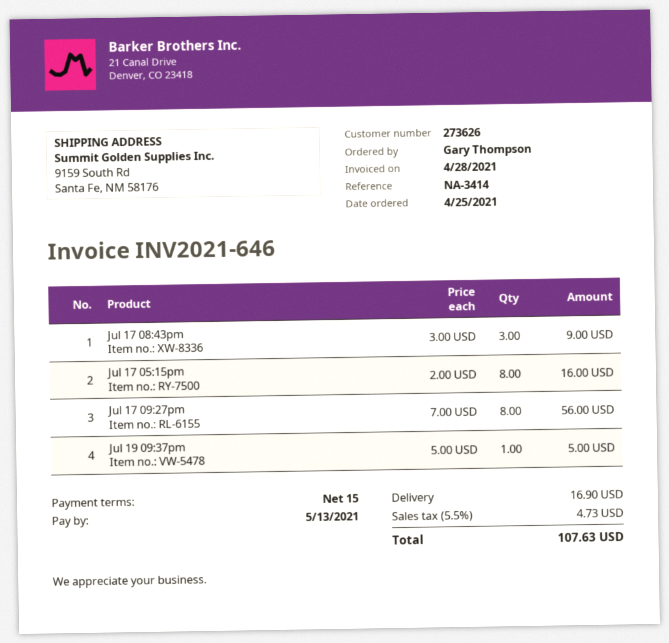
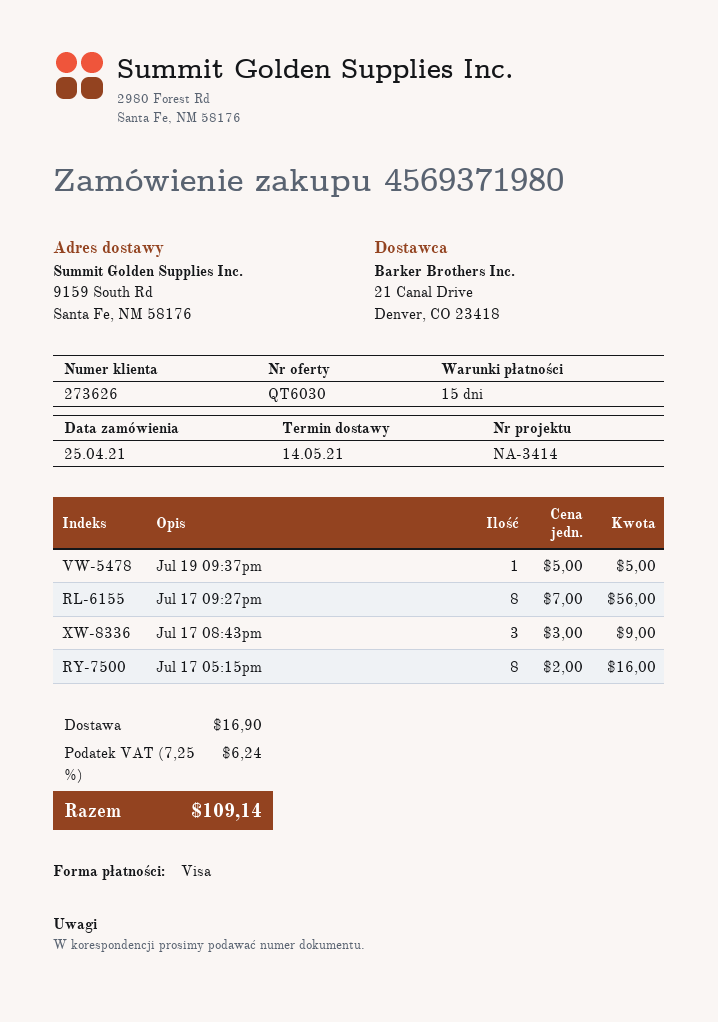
tax: 5.5% = 4.73 -> 7.25% = 6.24
total: 107.63 -> 109.14

